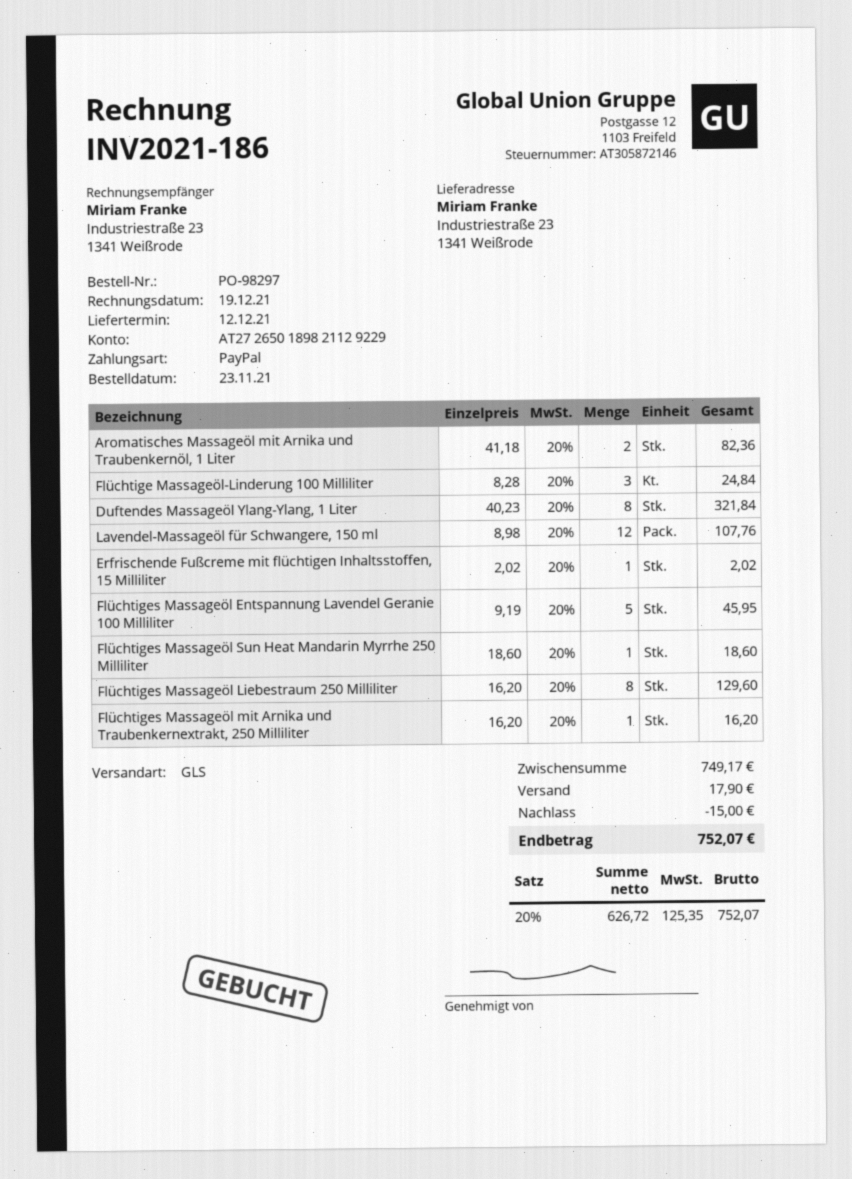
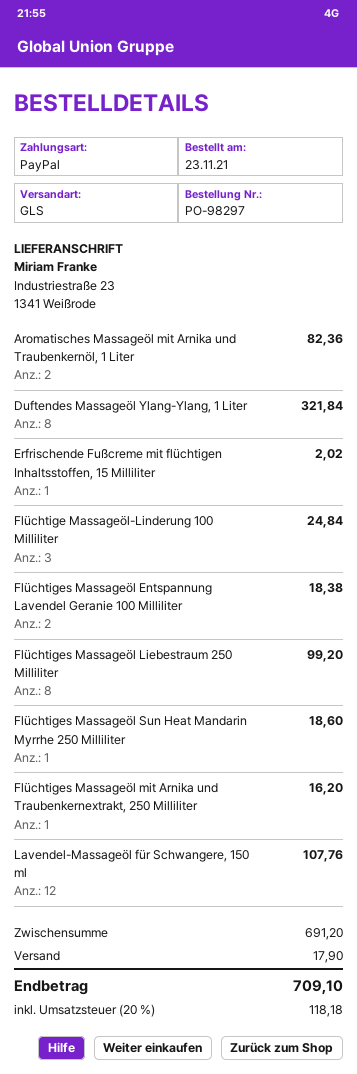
Flüchtiges Massageöl Entspannung Lavendel Geranie 100 Milliliter: 5 for 45.95 -> 2 for 18.38
Flüchtiges Massageöl Liebestraum 250 Milliliter: 8 for 129.60 -> 8 for 99.20
subtotal: 749.17 -> 691.20
discount: 15.00 -> none
tax: 20% = 125.35 -> 20% = 118.18
total: 752.07 -> 709.10

